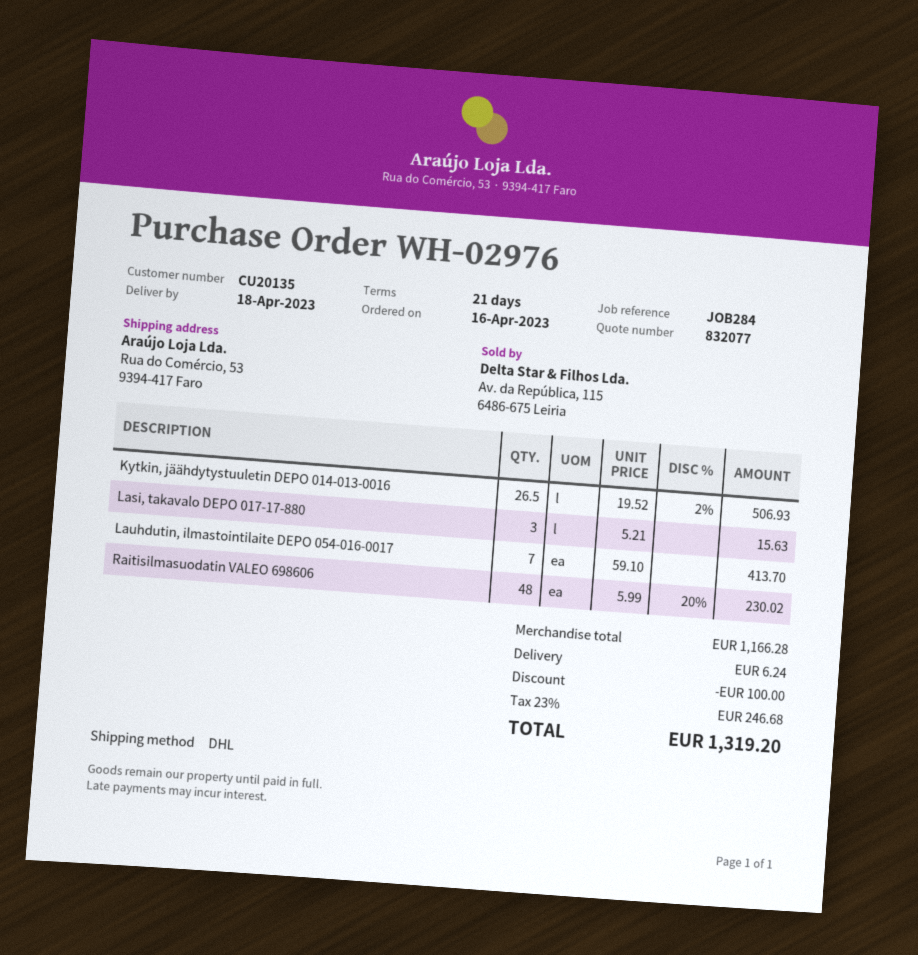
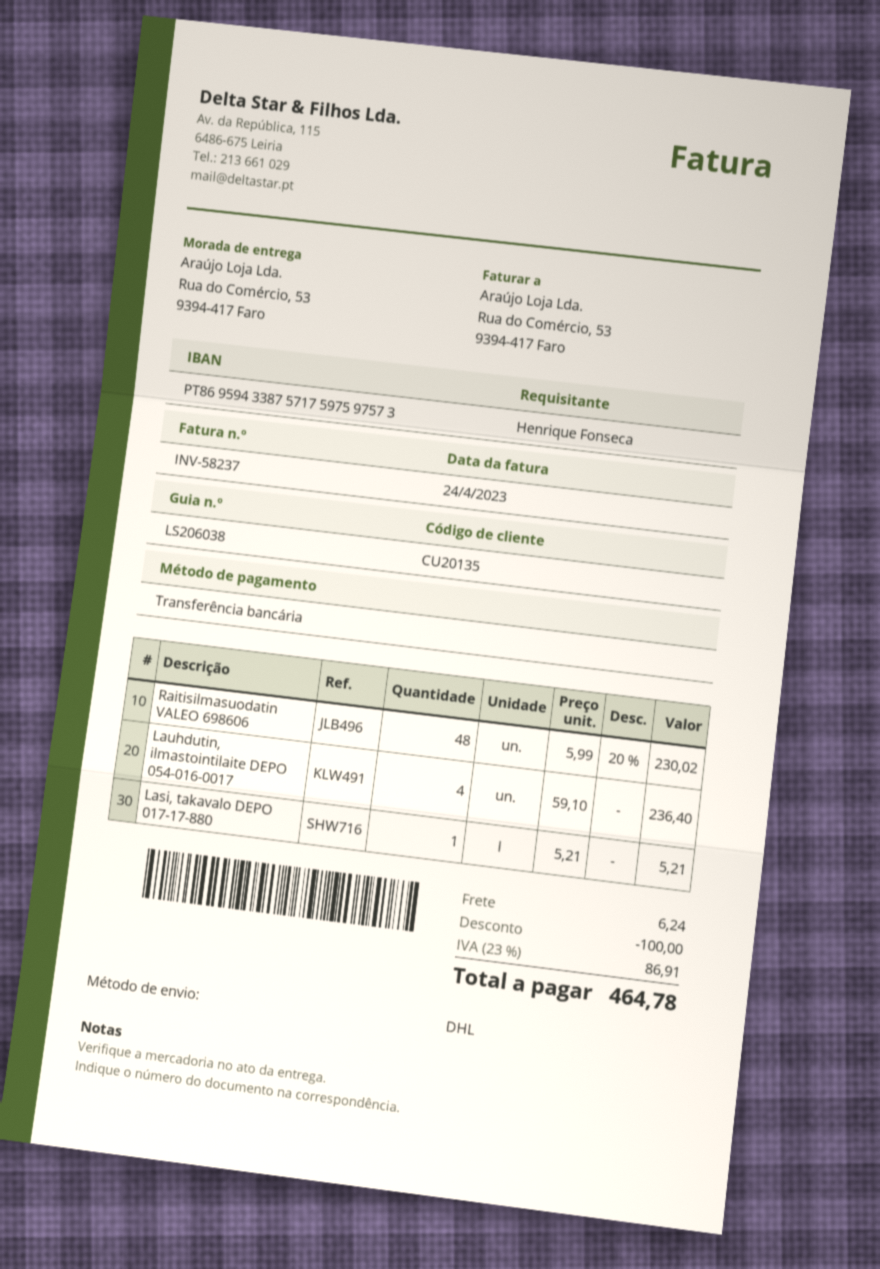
Kytkin, jäähdytystuuletin DEPO 014-013-0016: 26.5 x 19.52 - 2% = 506.93 -> none
Lasi, takavalo DEPO 017-17-880: 3 x 5.21 = 15.63 -> 1 x 5.21 = 5.21
Lauhdutin, ilmastointilaite DEPO 054-016-0017: 7 x 59.10 = 413.70 -> 4 x 59.10 = 236.40
tax: 23% = 246.68 -> 23% = 86.91
total: 1319.20 -> 464.78

